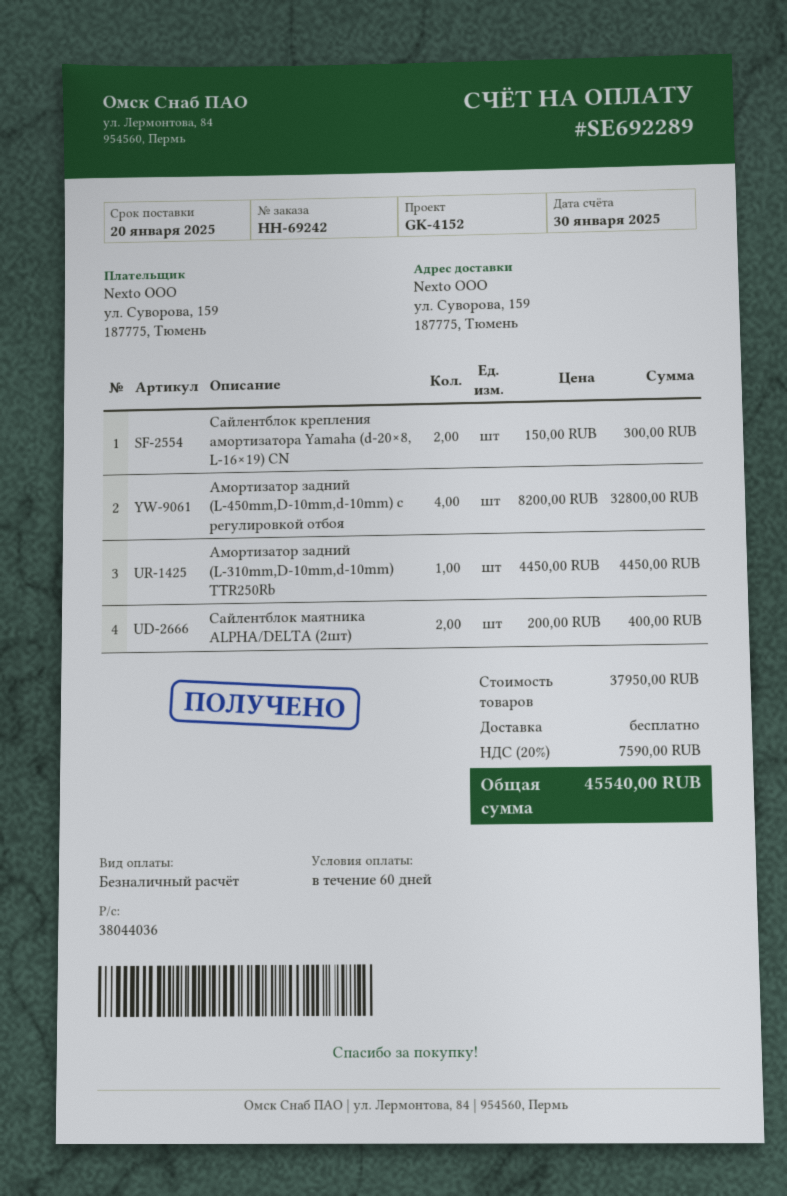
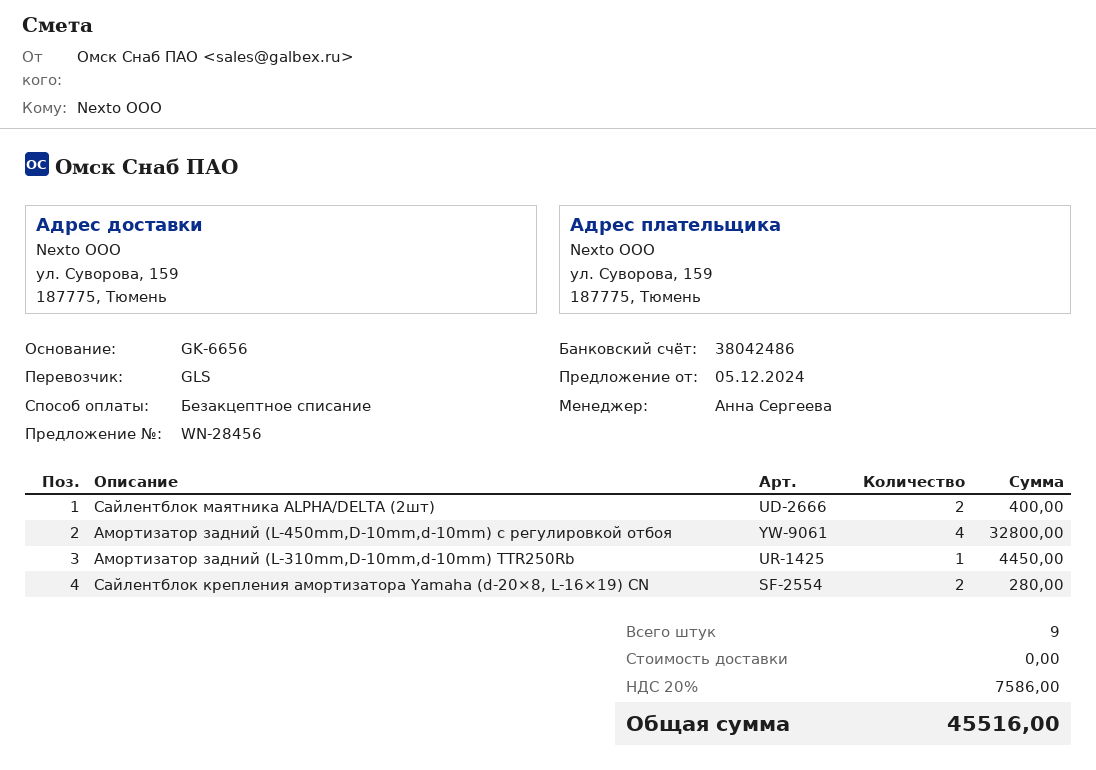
reference: GK-4152 -> GK-6656
payment method: bank transfer -> direct debit
bank account: 38044036 -> 38042486
Сайлентблок крепления амортизатора Yamaha (d-20×8, L-16×19) CN: 2 for 300.00 -> 2 for 280.00
tax: 20% = 7590.00 -> 20% = 7586.00
total: 45540.00 -> 45516.00

